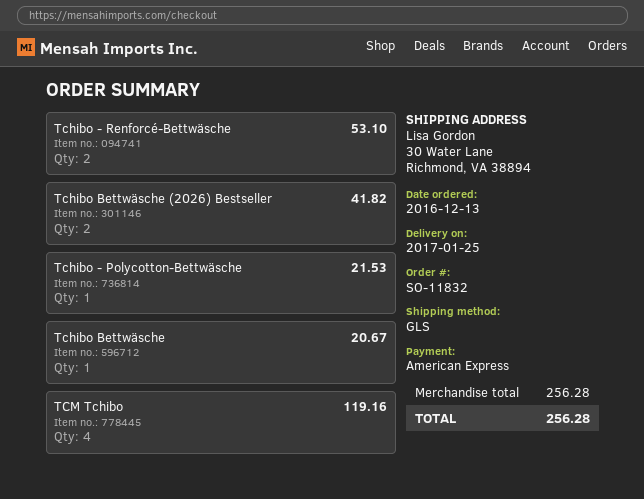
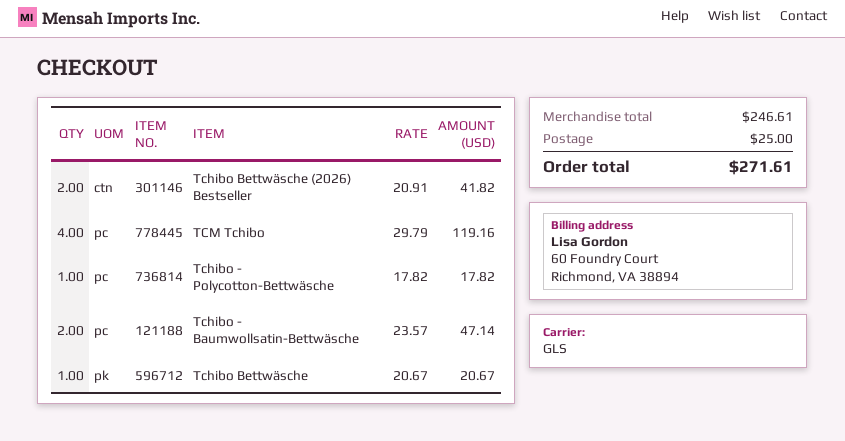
Tchibo - Renforcé-Bettwäsche: 2 for 53.10 -> none
Tchibo - Polycotton-Bettwäsche: 1 for 21.53 -> 1 for 17.82
Tchibo - Baumwollsatin-Bettwäsche: none -> 2 for 47.14
subtotal: 256.28 -> 246.61
shipping: none -> 25.00
total: 256.28 -> 271.61

